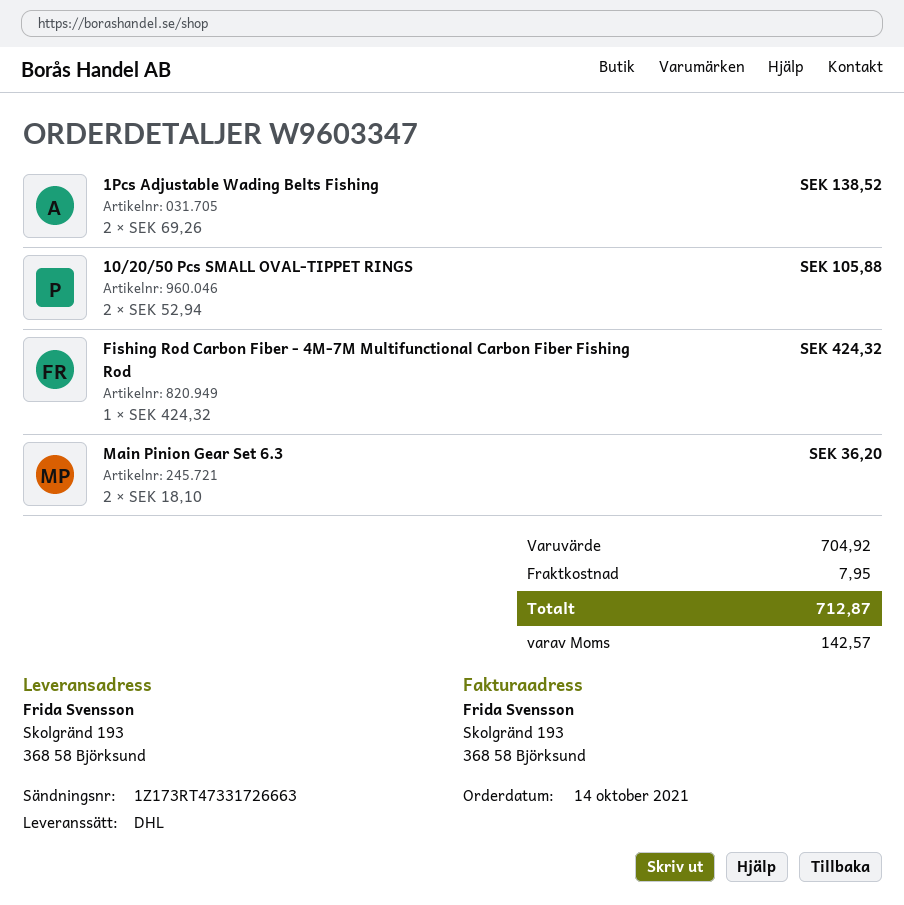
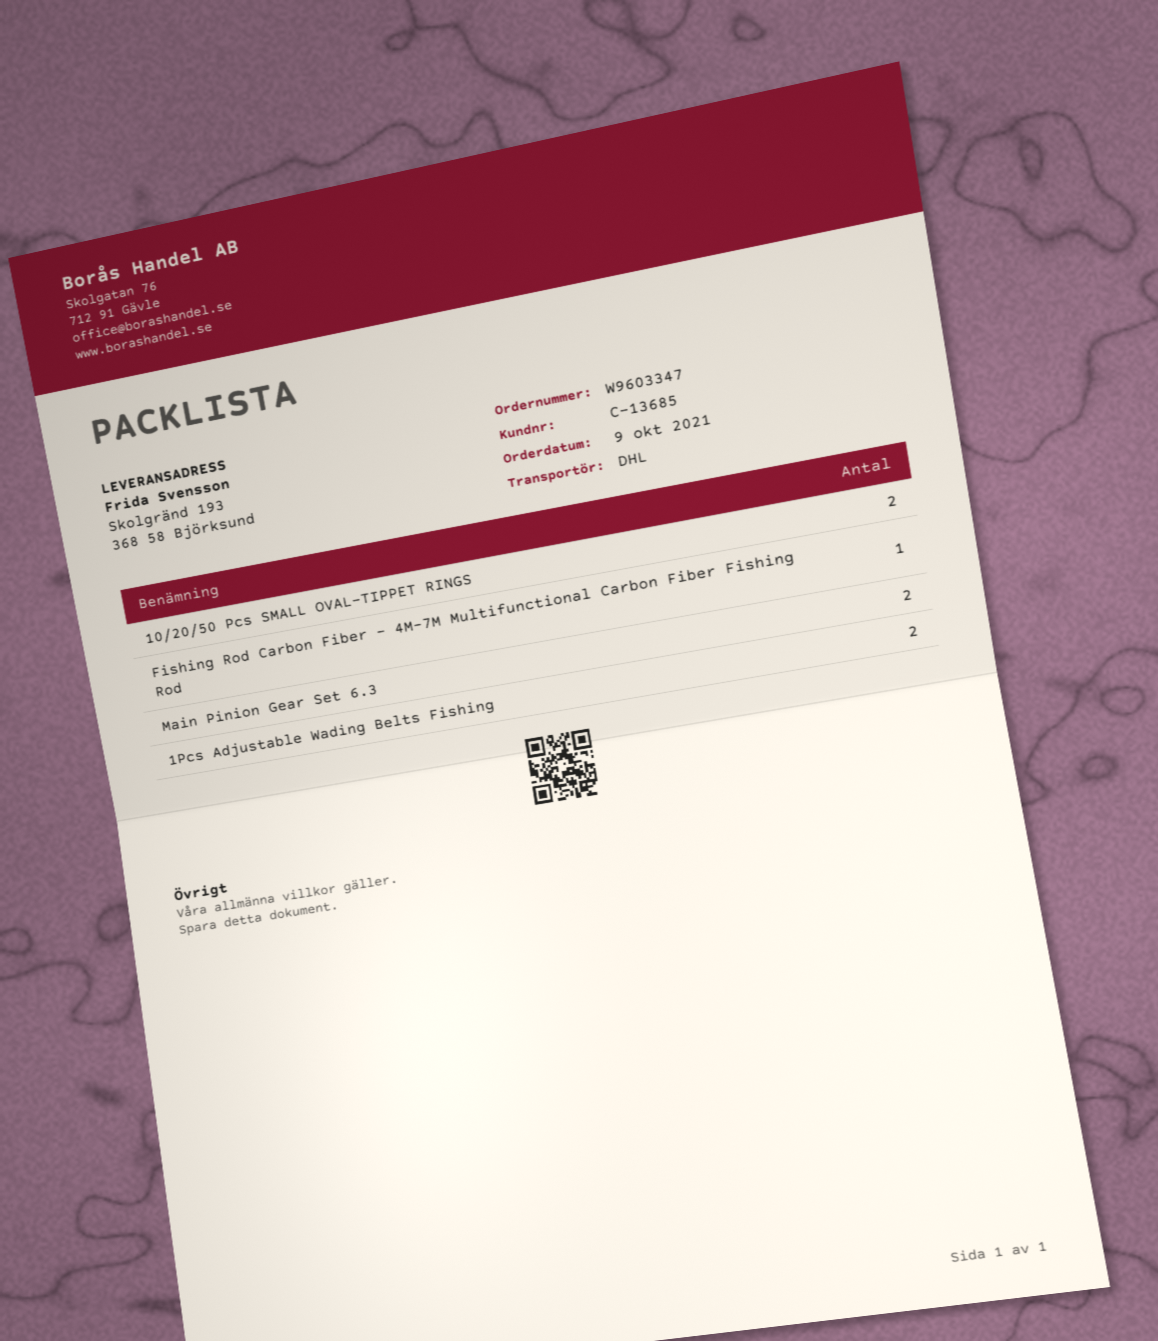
order date: 2021-10-14 -> 2021-10-09

